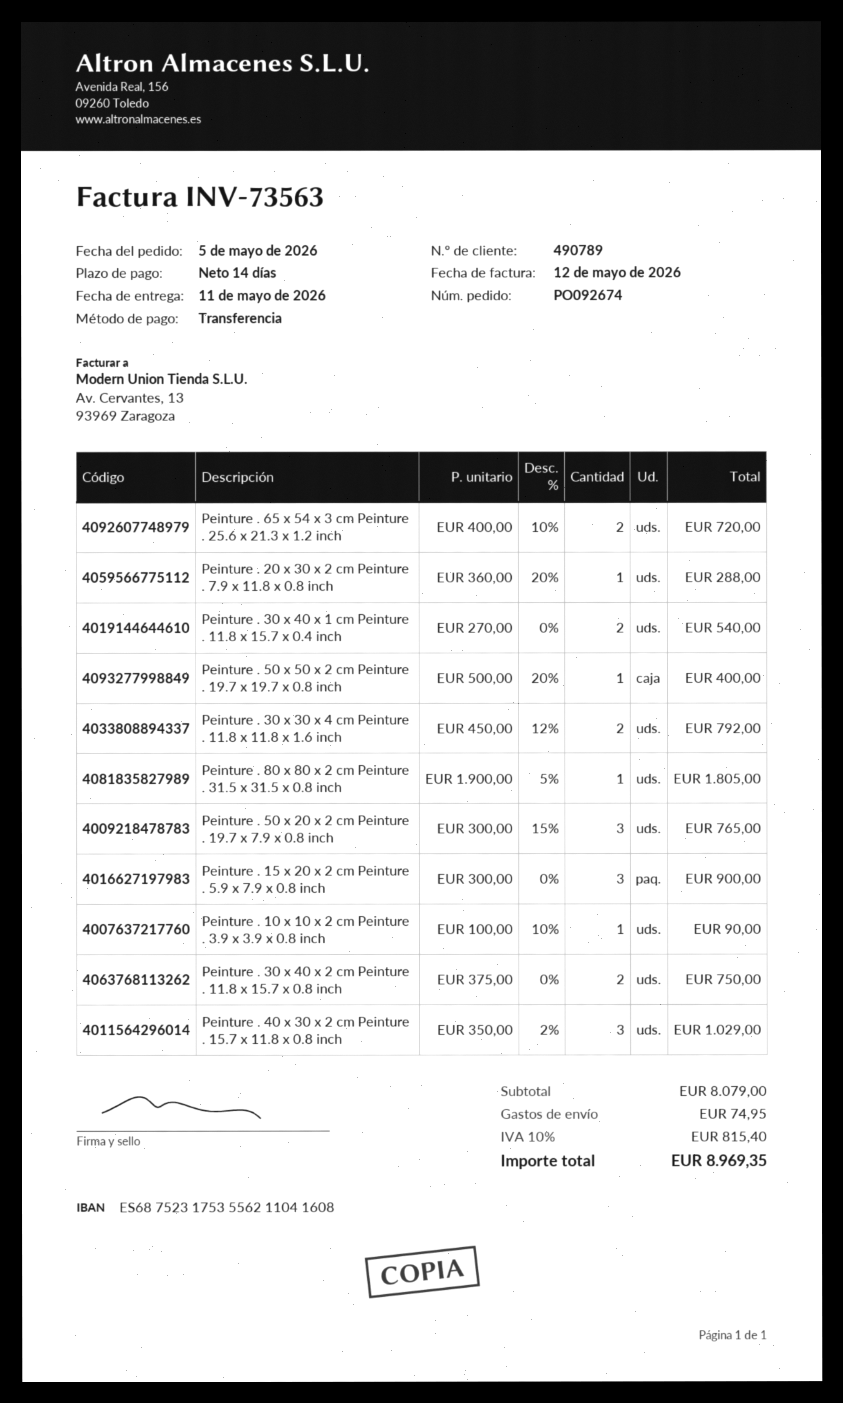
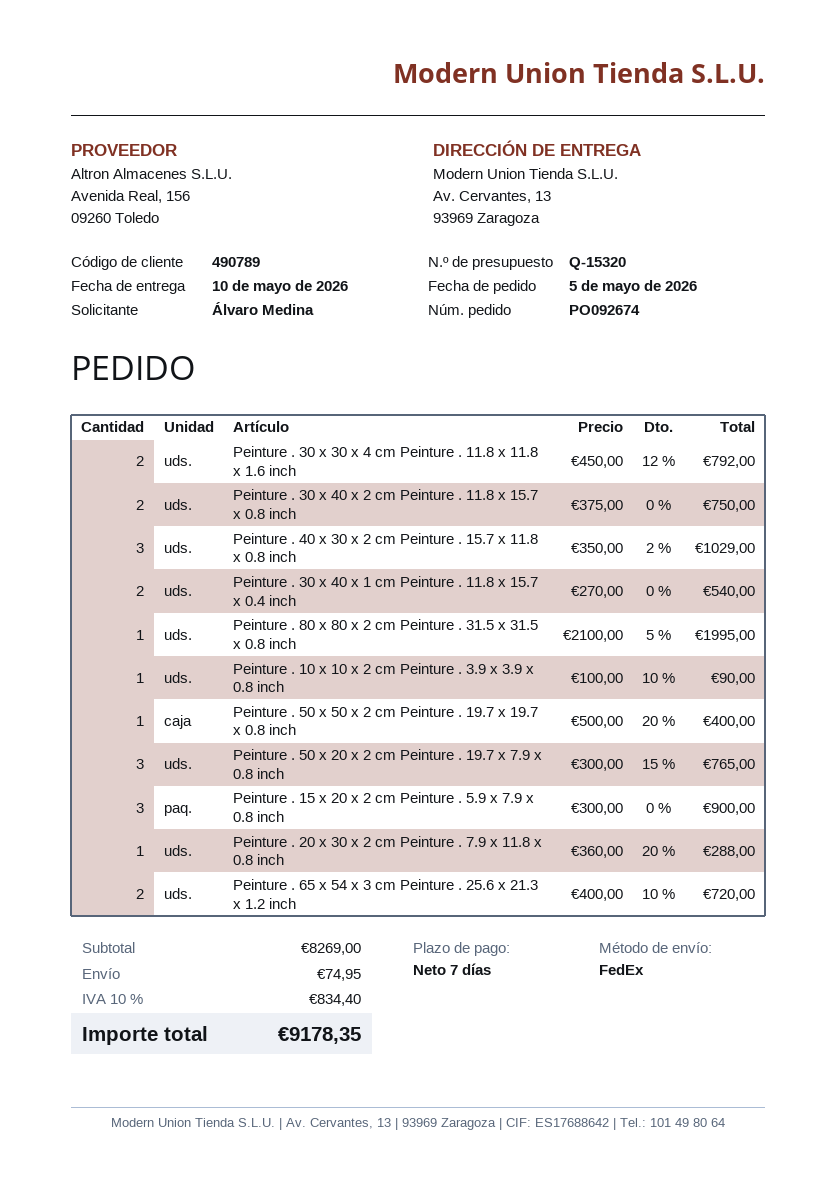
delivery date: 2026-05-11 -> 2026-05-10
payment terms: 14 days -> 7 days
Peinture . 80 x 80 x 2 cm Peinture . 31.5 x 31.5 x 0.8 inch: 1 x 1900.00 - 5% = 1805.00 -> 1 x 2100.00 - 5% = 1995.00
subtotal: 8079.00 -> 8269.00
tax: 10% = 815.40 -> 10% = 834.40
total: 8969.35 -> 9178.35

